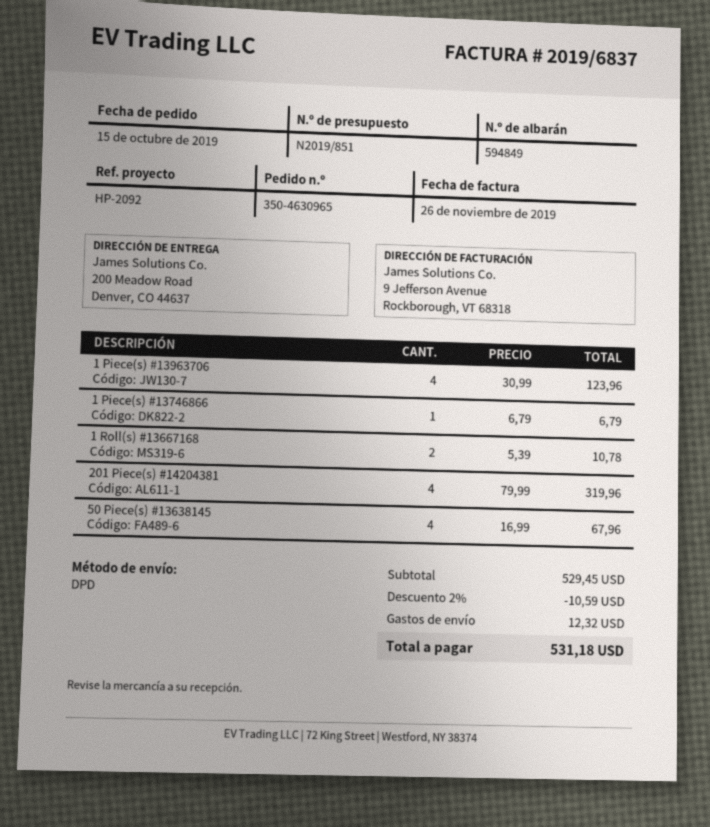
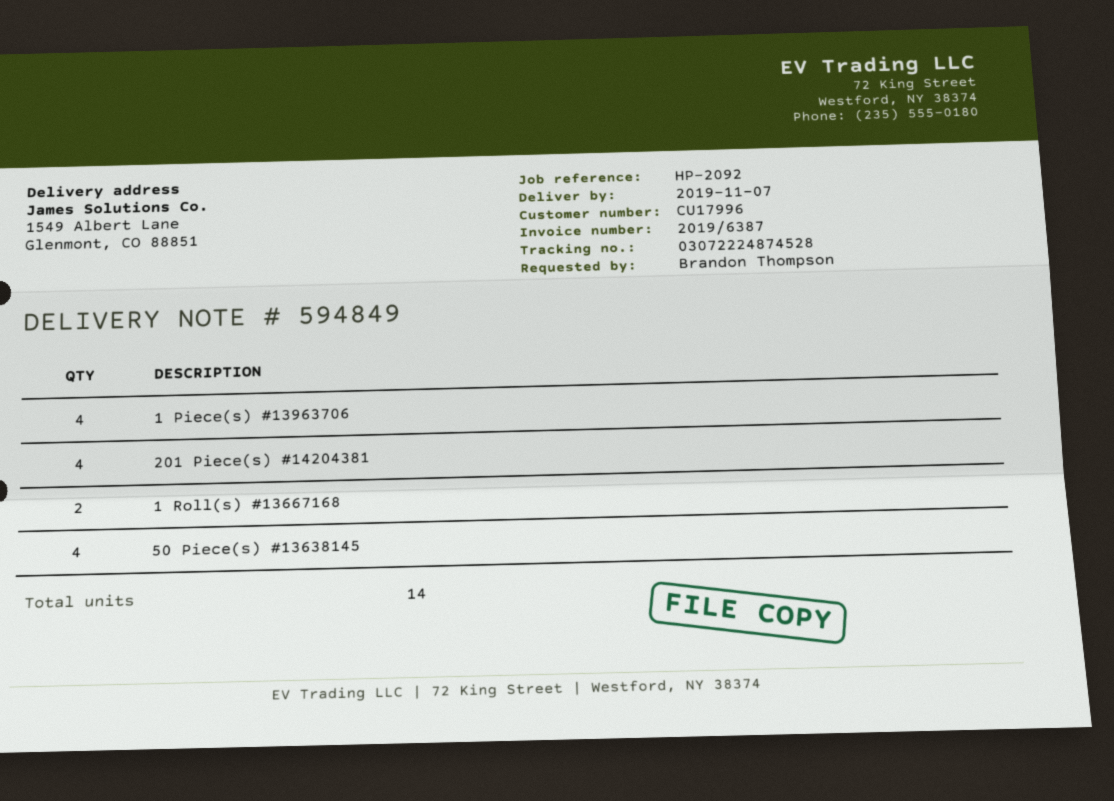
invoice number: 2019/6837 -> 2019/6387
ship to: 200 Meadow Road, Denver, CO 44637 -> 1549 Albert Lane, Glenmont, CO 88851
1 Piece(s) #13746866: 1 -> none

